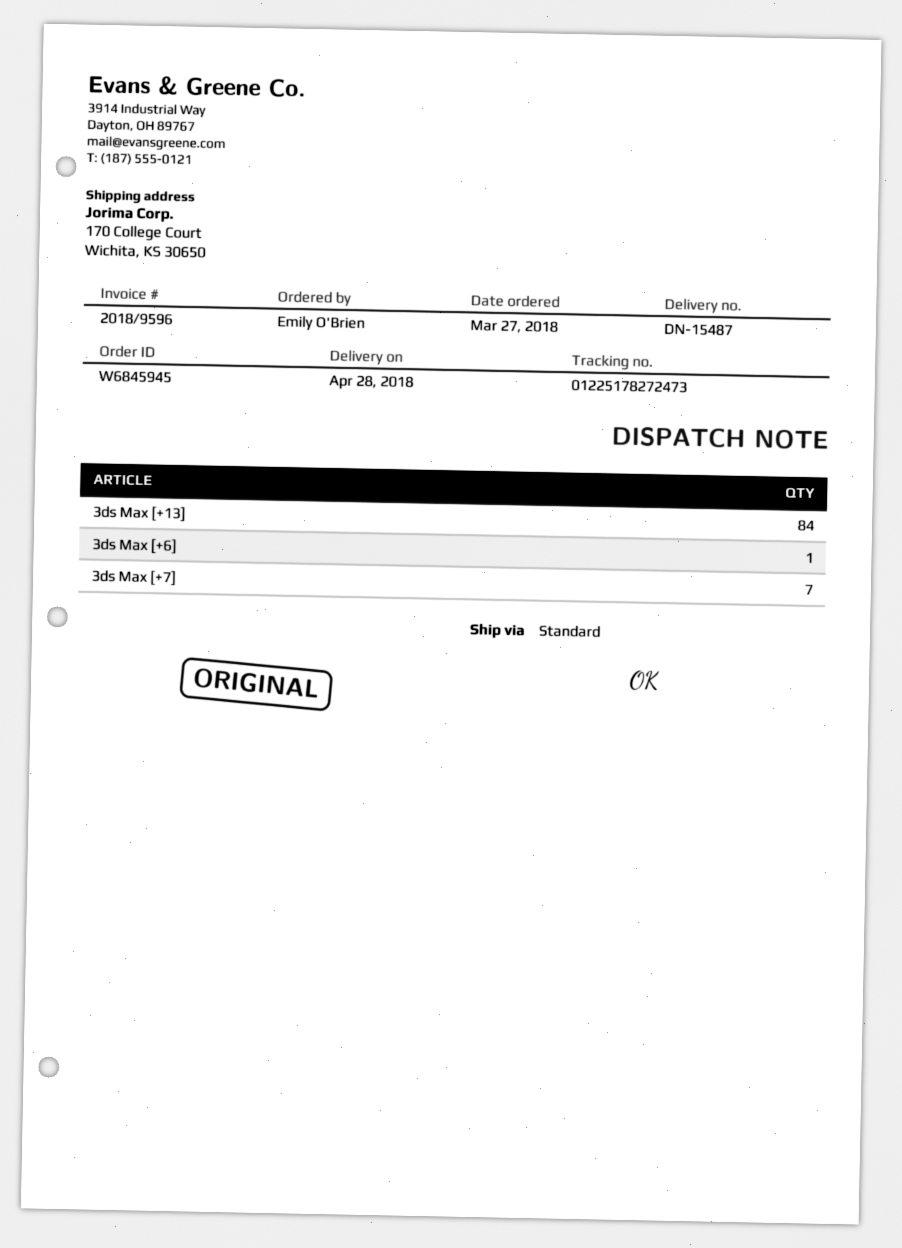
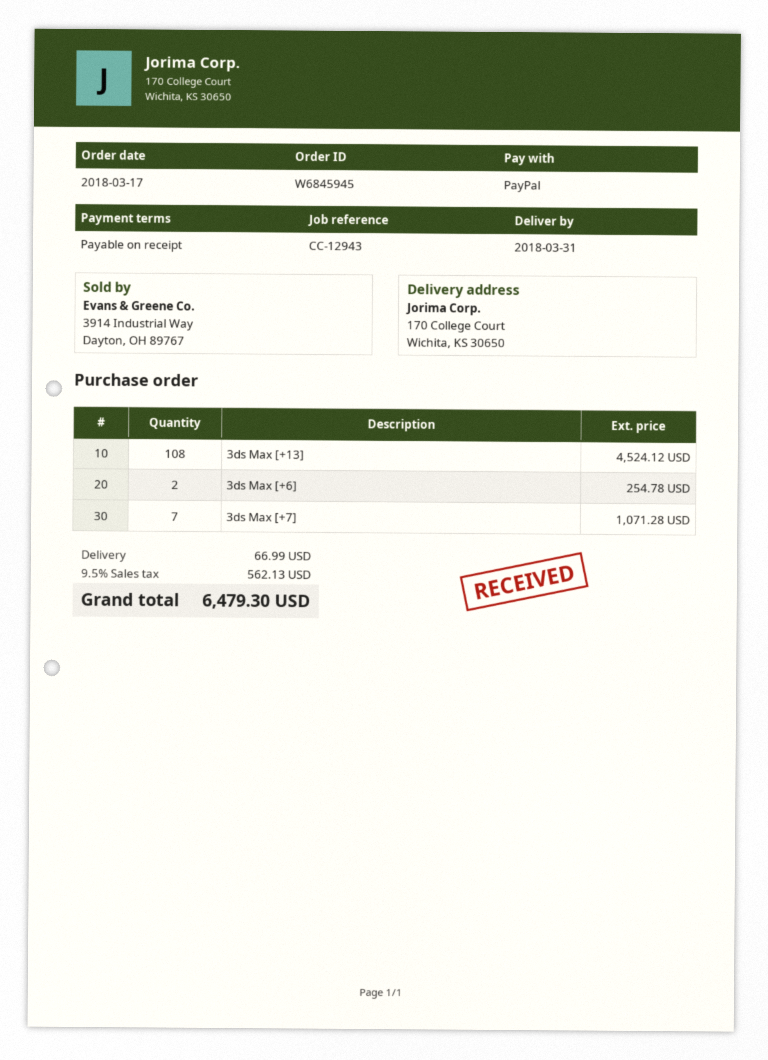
order date: 2018-03-27 -> 2018-03-17
delivery date: 2018-04-28 -> 2018-03-31
3ds Max [+13]: 84 -> 108
3ds Max [+6]: 1 -> 2

